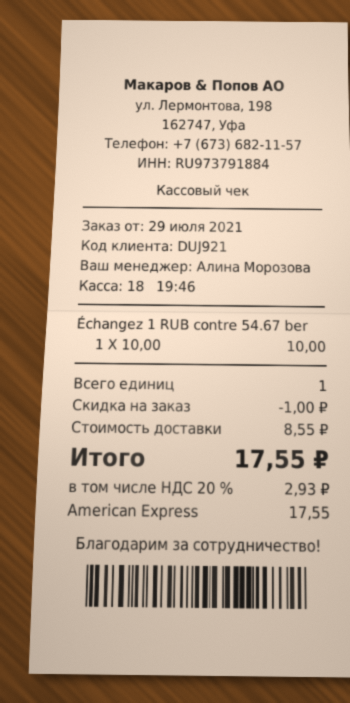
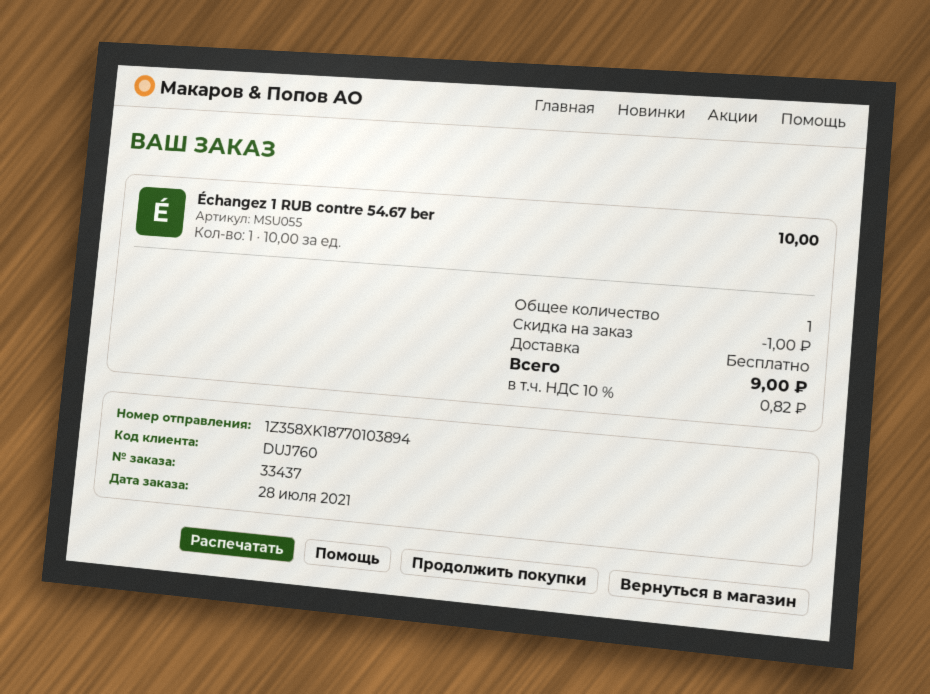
order date: 2021-07-29 -> 2021-07-28
customer number: DUJ921 -> DUJ760
shipping: 8.55 -> 0.00
tax: 20% = 2.93 -> 10% = 0.82
total: 17.55 -> 9.00

